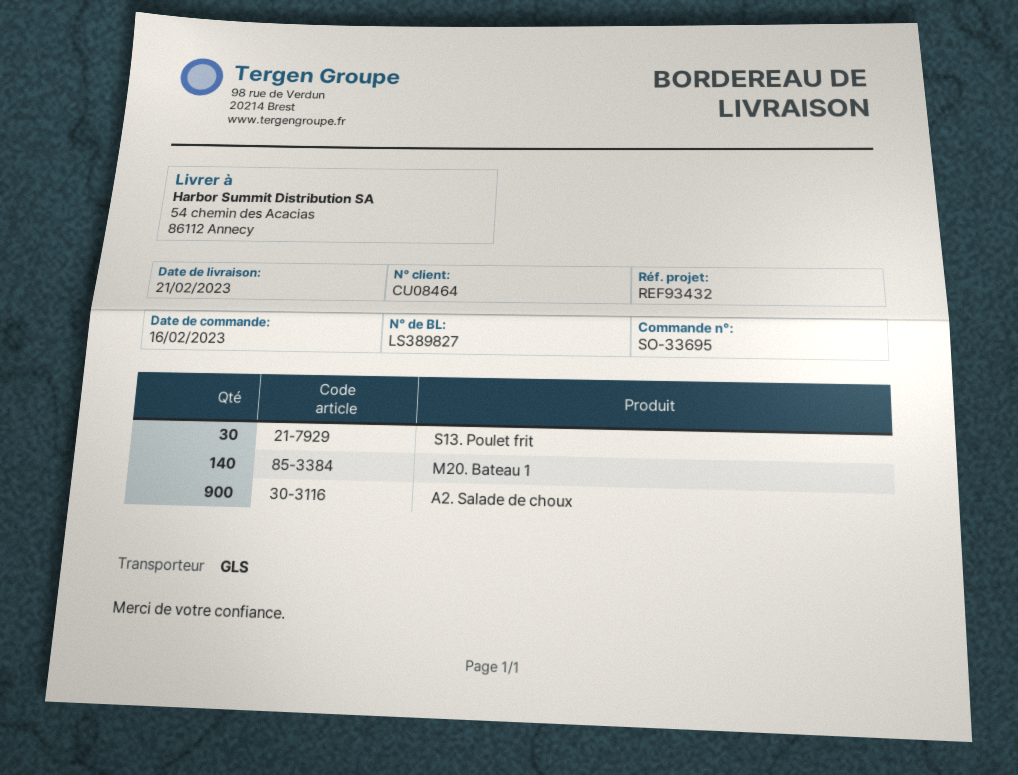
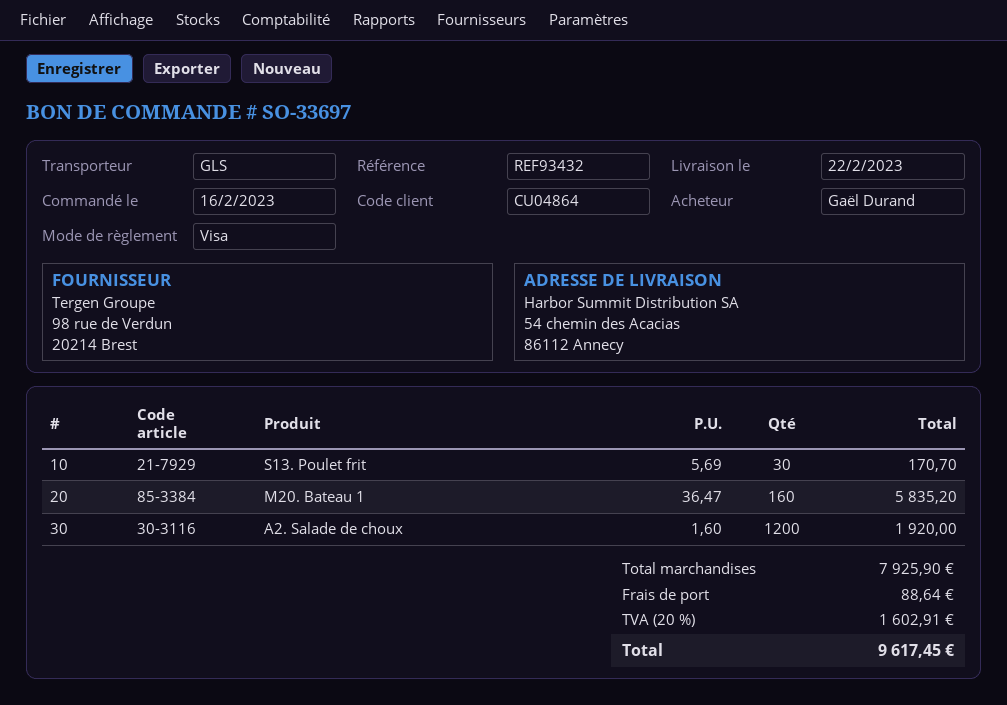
order number: SO-33695 -> SO-33697
delivery date: 2023-02-21 -> 2023-02-22
customer number: CU08464 -> CU04864
M20. Bateau 1: 140 -> 160
A2. Salade de choux: 900 -> 1200

